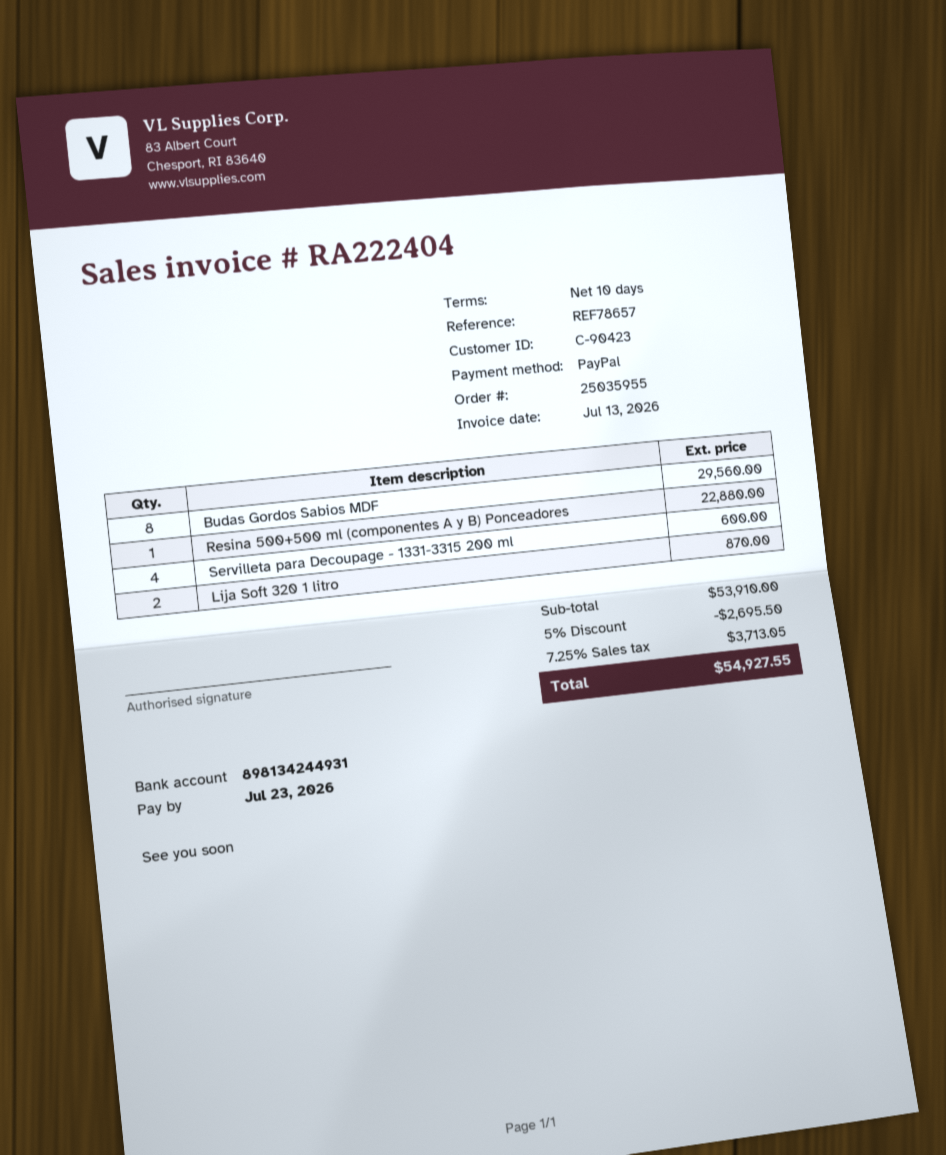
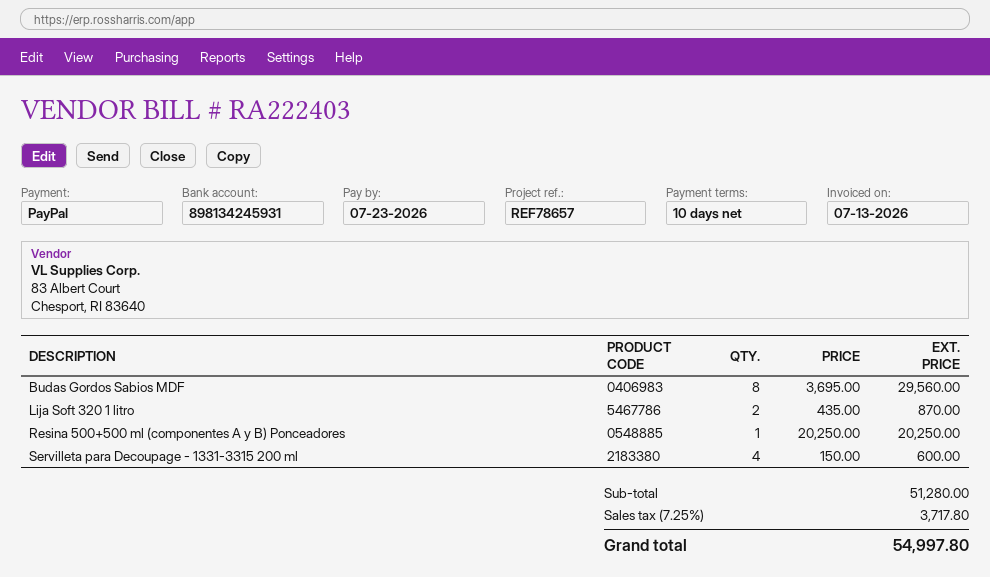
invoice number: RA222404 -> RA222403
bank account: 898134244931 -> 898134245931
Resina 500+500 ml (componentes A y B) Ponceadores: 1 for 22880.00 -> 1 for 20250.00
subtotal: 53910.00 -> 51280.00
discount: 5% = 2695.50 -> none
tax: 7.25% = 3713.05 -> 7.25% = 3717.80
total: 54927.55 -> 54997.80

